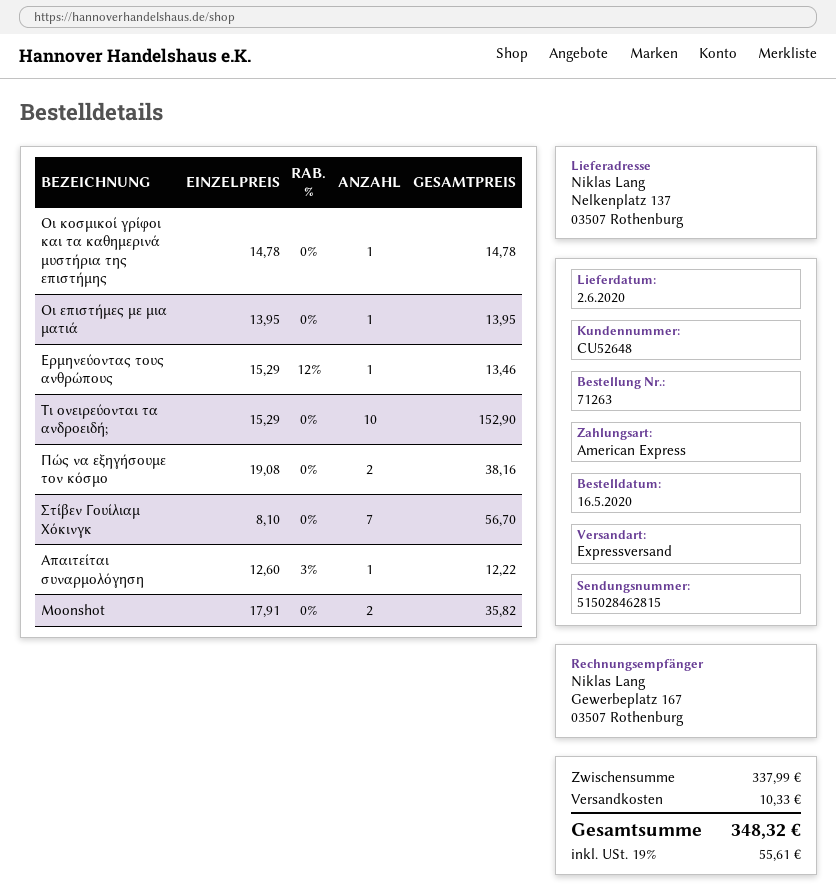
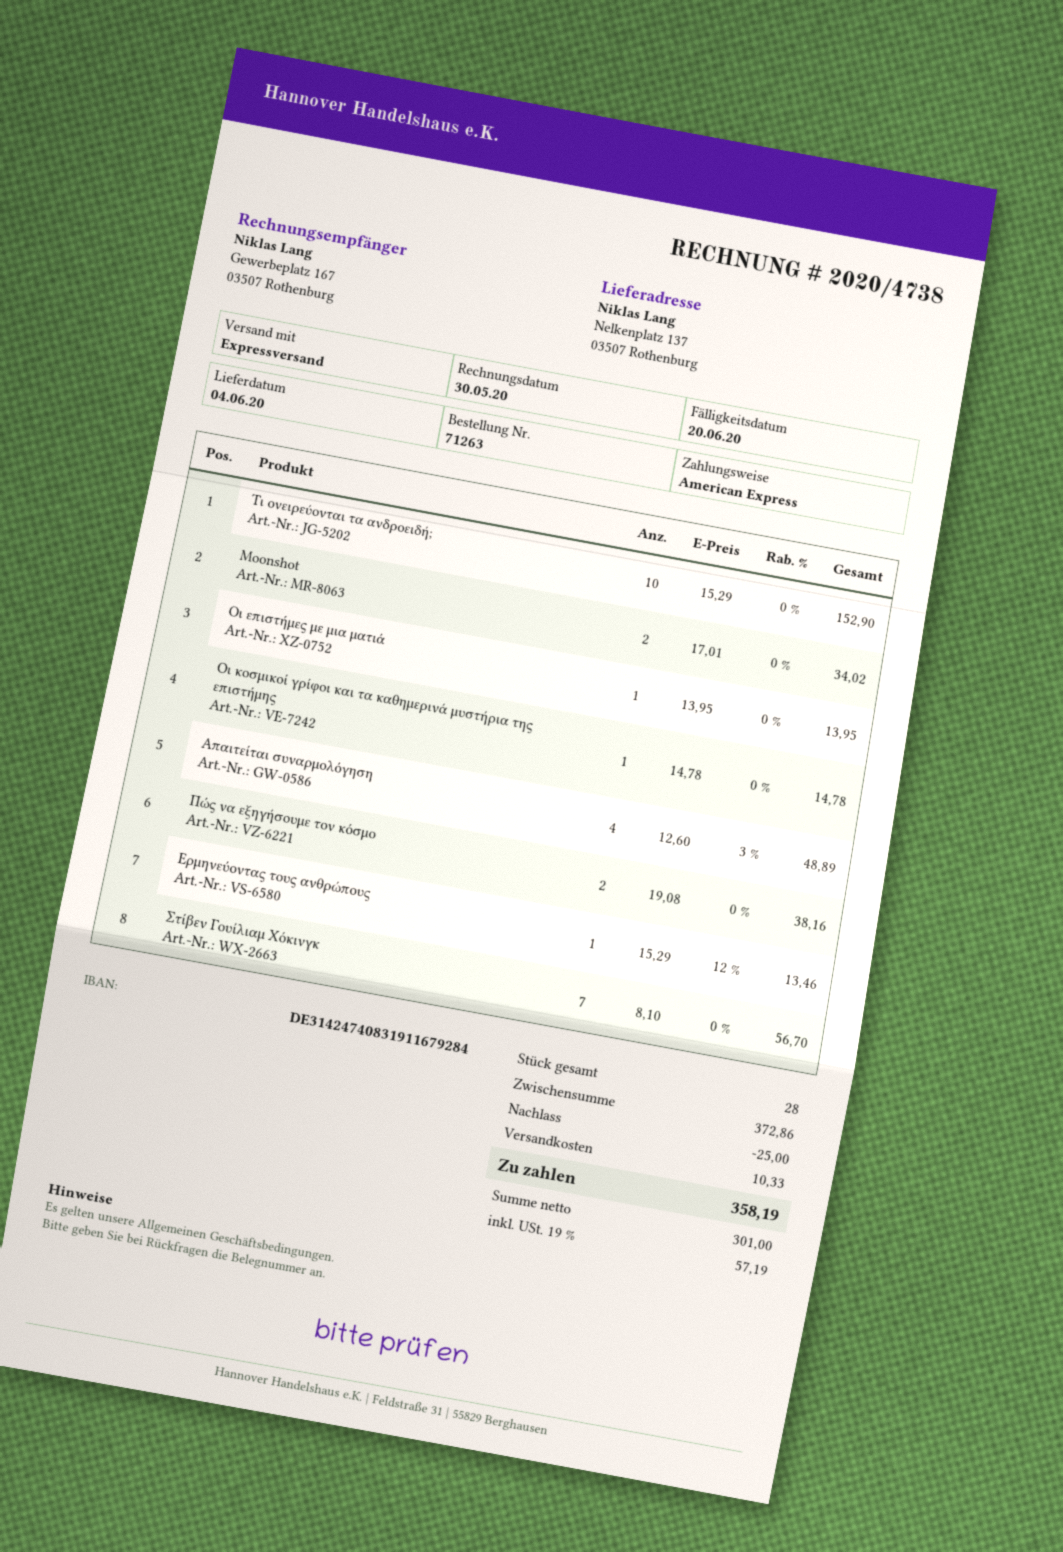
delivery date: 2020-06-02 -> 2020-06-04
Απαιτείται συναρμολόγηση: 1 x 12.60 - 3% = 12.22 -> 4 x 12.60 - 3% = 48.89
Moonshot: 2 x 17.91 = 35.82 -> 2 x 17.01 = 34.02
subtotal: 337.99 -> 372.86
discount: none -> 25.00
tax: 19% = 55.61 -> 19% = 57.19
total: 348.32 -> 358.19

